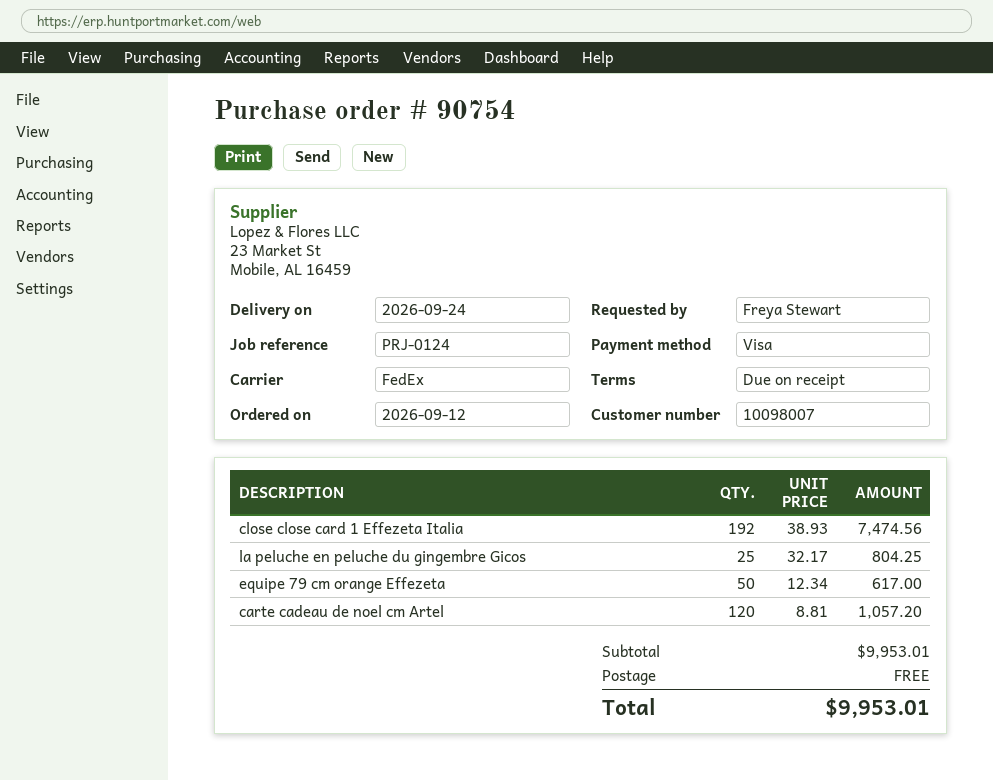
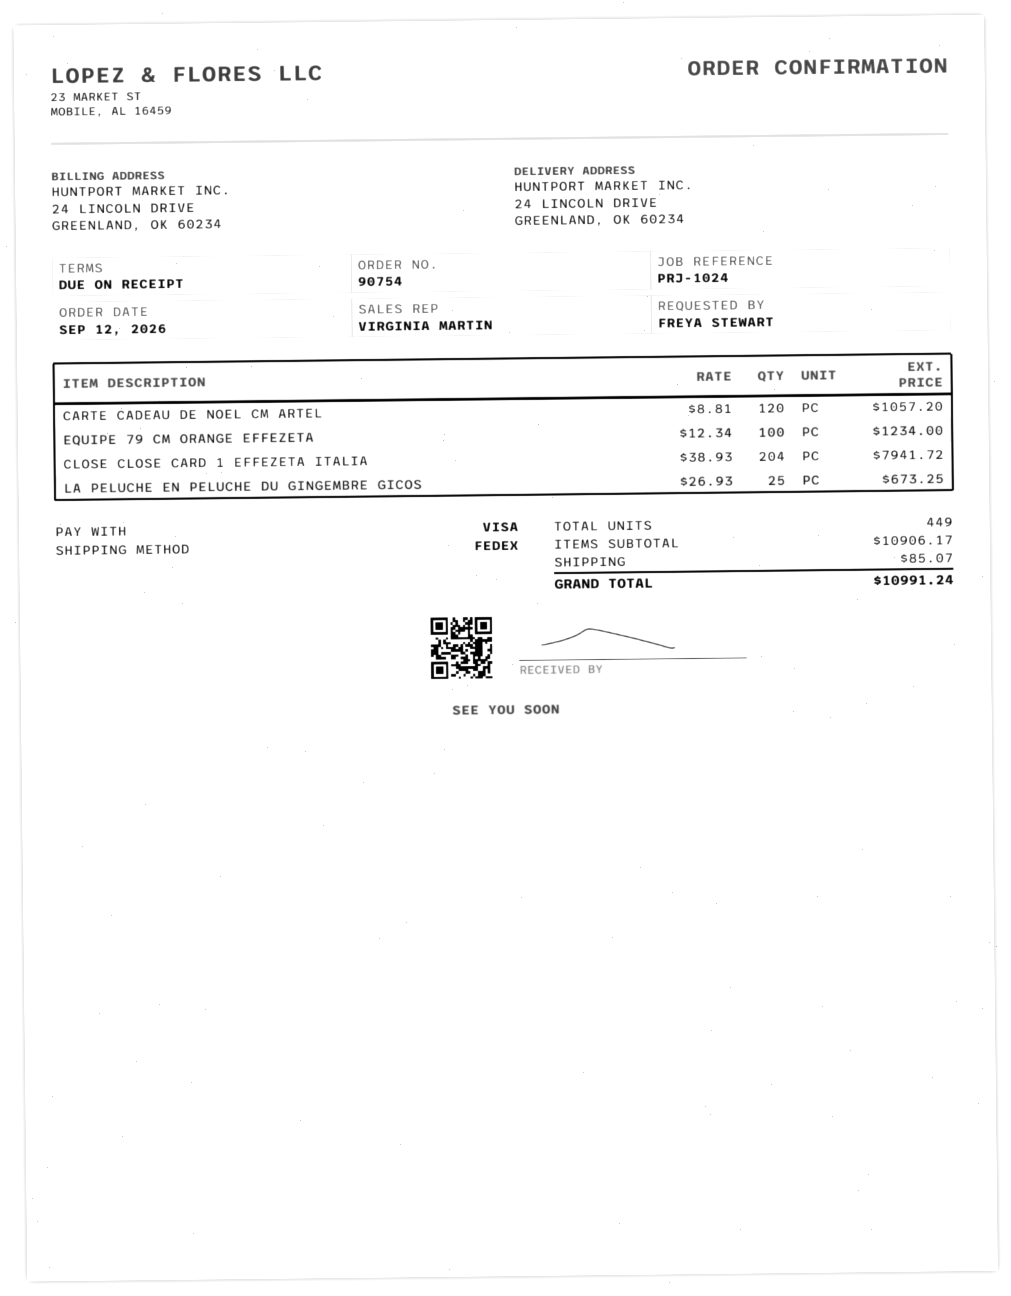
reference: PRJ-0124 -> PRJ-1024
close close card 1 Effezeta Italia: 192 x 38.93 = 7474.56 -> 204 x 38.93 = 7941.72
la peluche en peluche du gingembre Gicos: 25 x 32.17 = 804.25 -> 25 x 26.93 = 673.25
equipe 79 cm orange Effezeta: 50 x 12.34 = 617.00 -> 100 x 12.34 = 1234.00
subtotal: 9953.01 -> 10906.17
shipping: 0.00 -> 85.07
total: 9953.01 -> 10991.24

